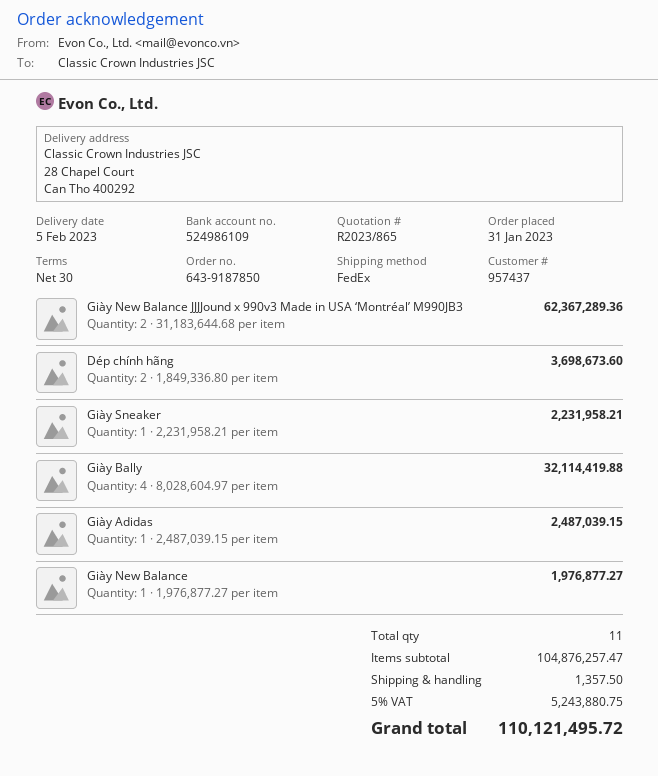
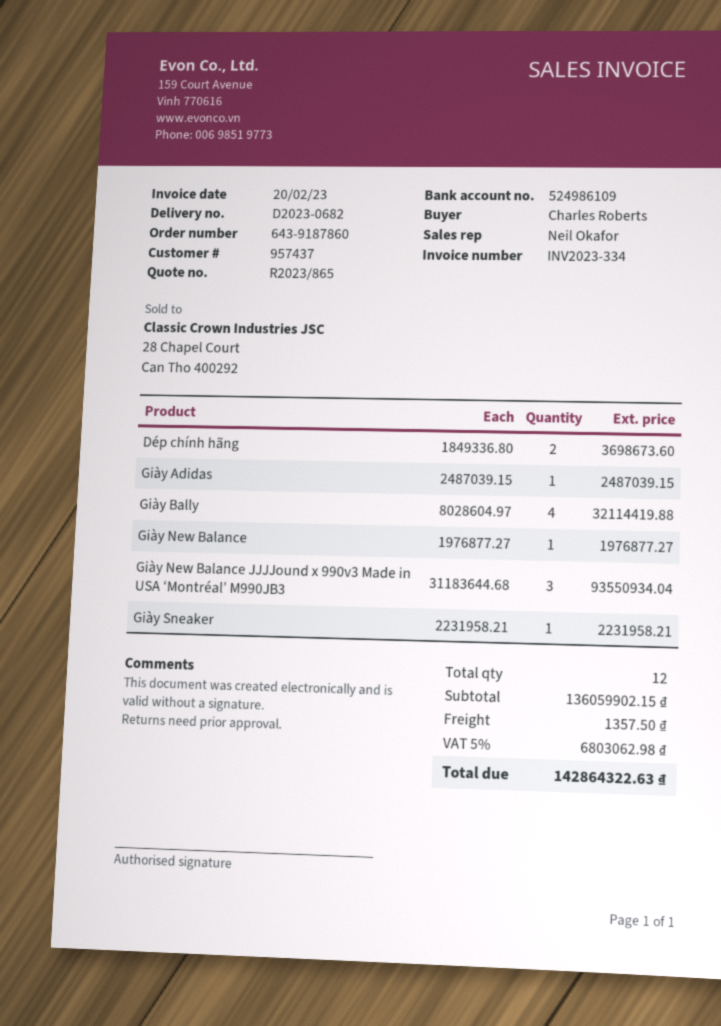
order number: 643-9187850 -> 643-9187860
Giày New Balance JJJJound x 990v3 Made in USA ‘Montréal’ M990JB3: 2 x 31183644.68 = 62367289.36 -> 3 x 31183644.68 = 93550934.04
total quantity: 11 -> 12
subtotal: 104876257.47 -> 136059902.15
tax: 5% = 5243880.75 -> 5% = 6803062.98
total: 110121495.72 -> 142864322.63

